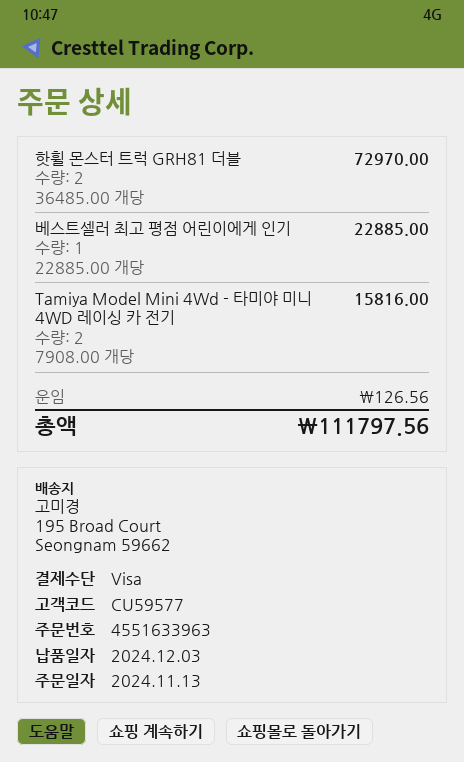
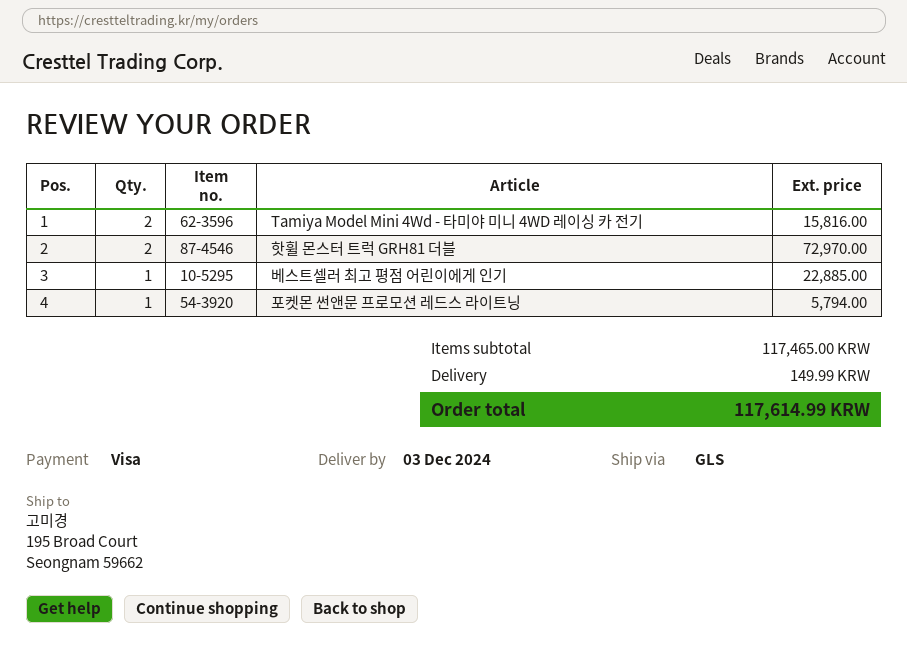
포켓몬 썬앤문 프로모션 레드스 라이트닝: none -> 1 for 5794.00
shipping: 126.56 -> 149.99
total: 111797.56 -> 117614.99

